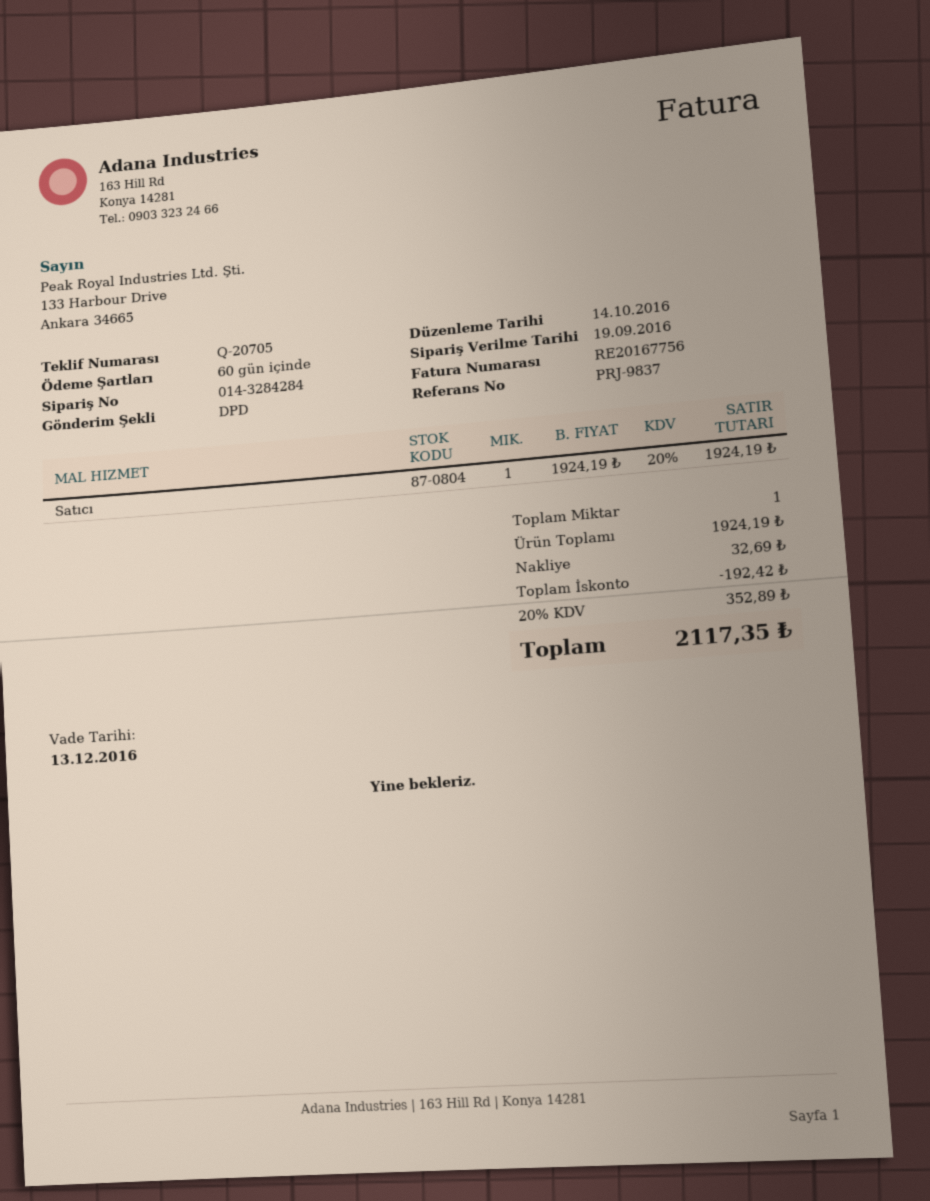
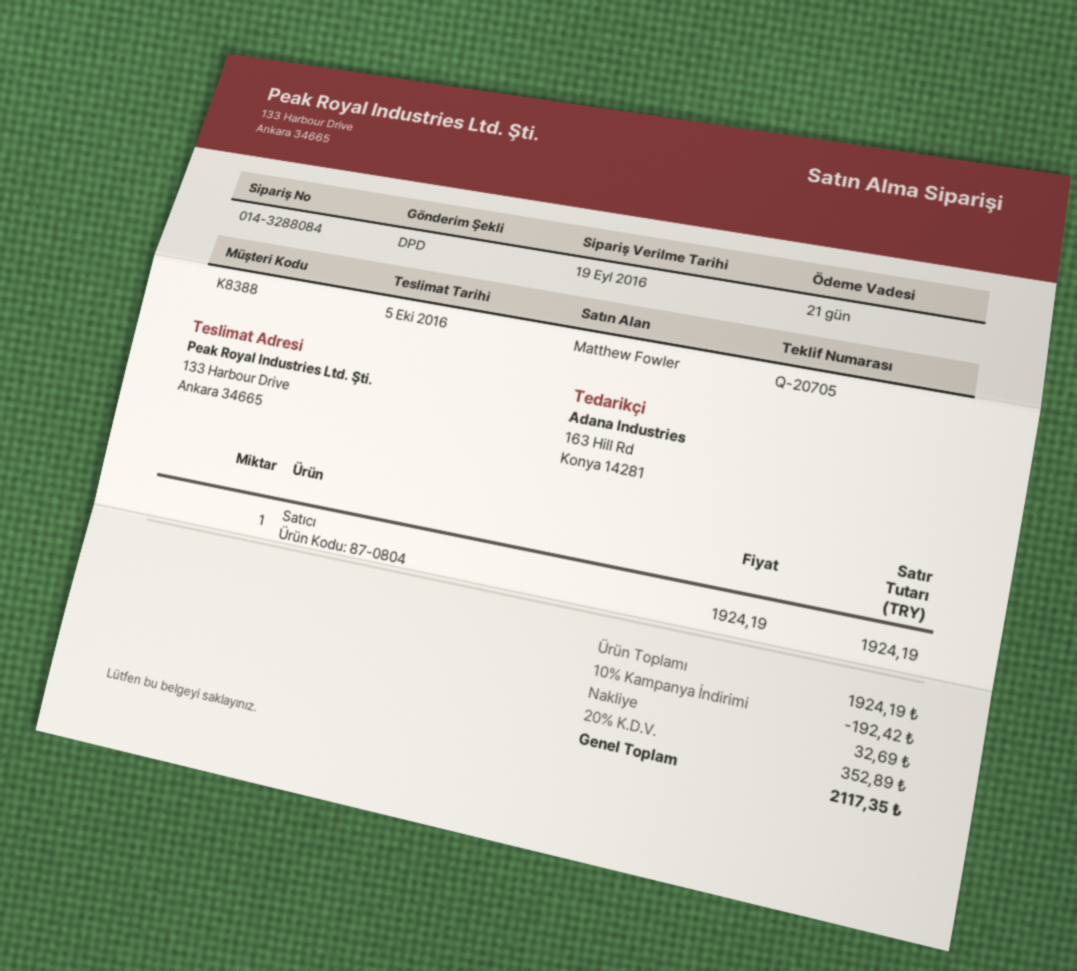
order number: 014-3284284 -> 014-3288084
payment terms: 60 days -> 21 days

